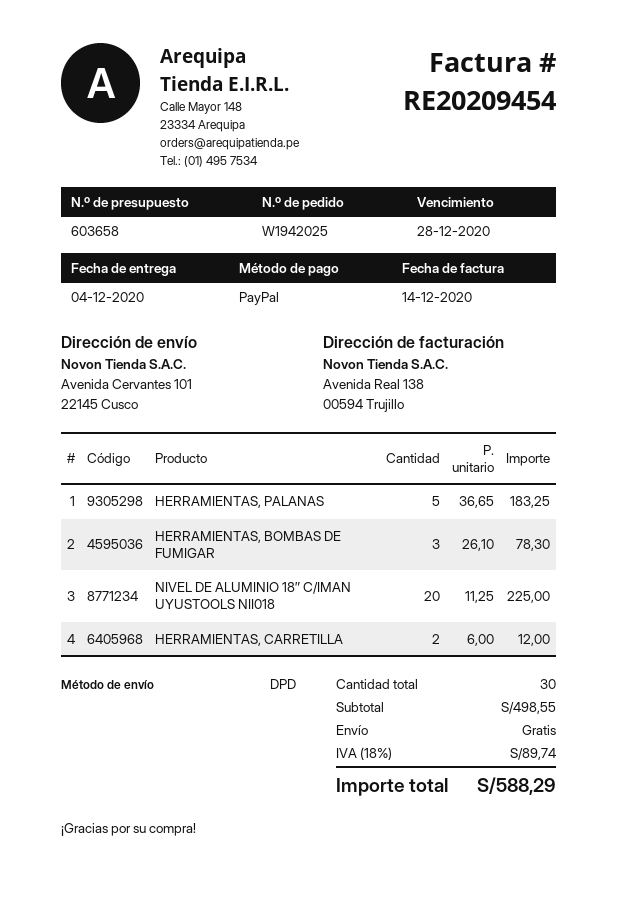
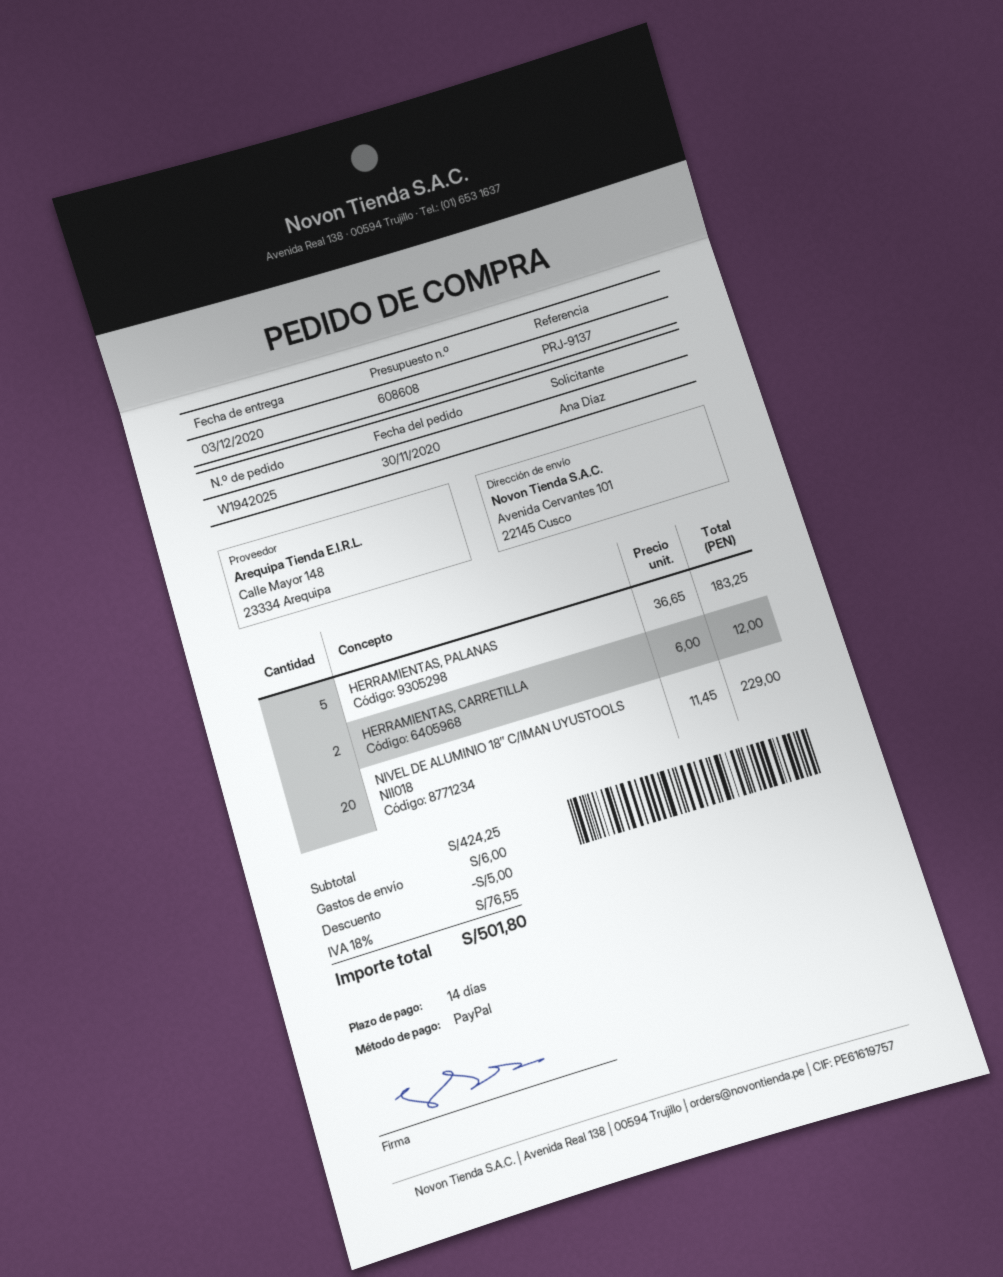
quote number: 603658 -> 608608
delivery date: 2020-12-04 -> 2020-12-03
HERRAMIENTAS, BOMBAS DE FUMIGAR: 3 x 26.10 = 78.30 -> none
NIVEL DE ALUMINIO 18″ C/IMAN UYUSTOOLS NII018: 20 x 11.25 = 225.00 -> 20 x 11.45 = 229.00
subtotal: 498.55 -> 424.25
discount: none -> 5.00
shipping: 0.00 -> 6.00
tax: 18% = 89.74 -> 18% = 76.55
total: 588.29 -> 501.80

